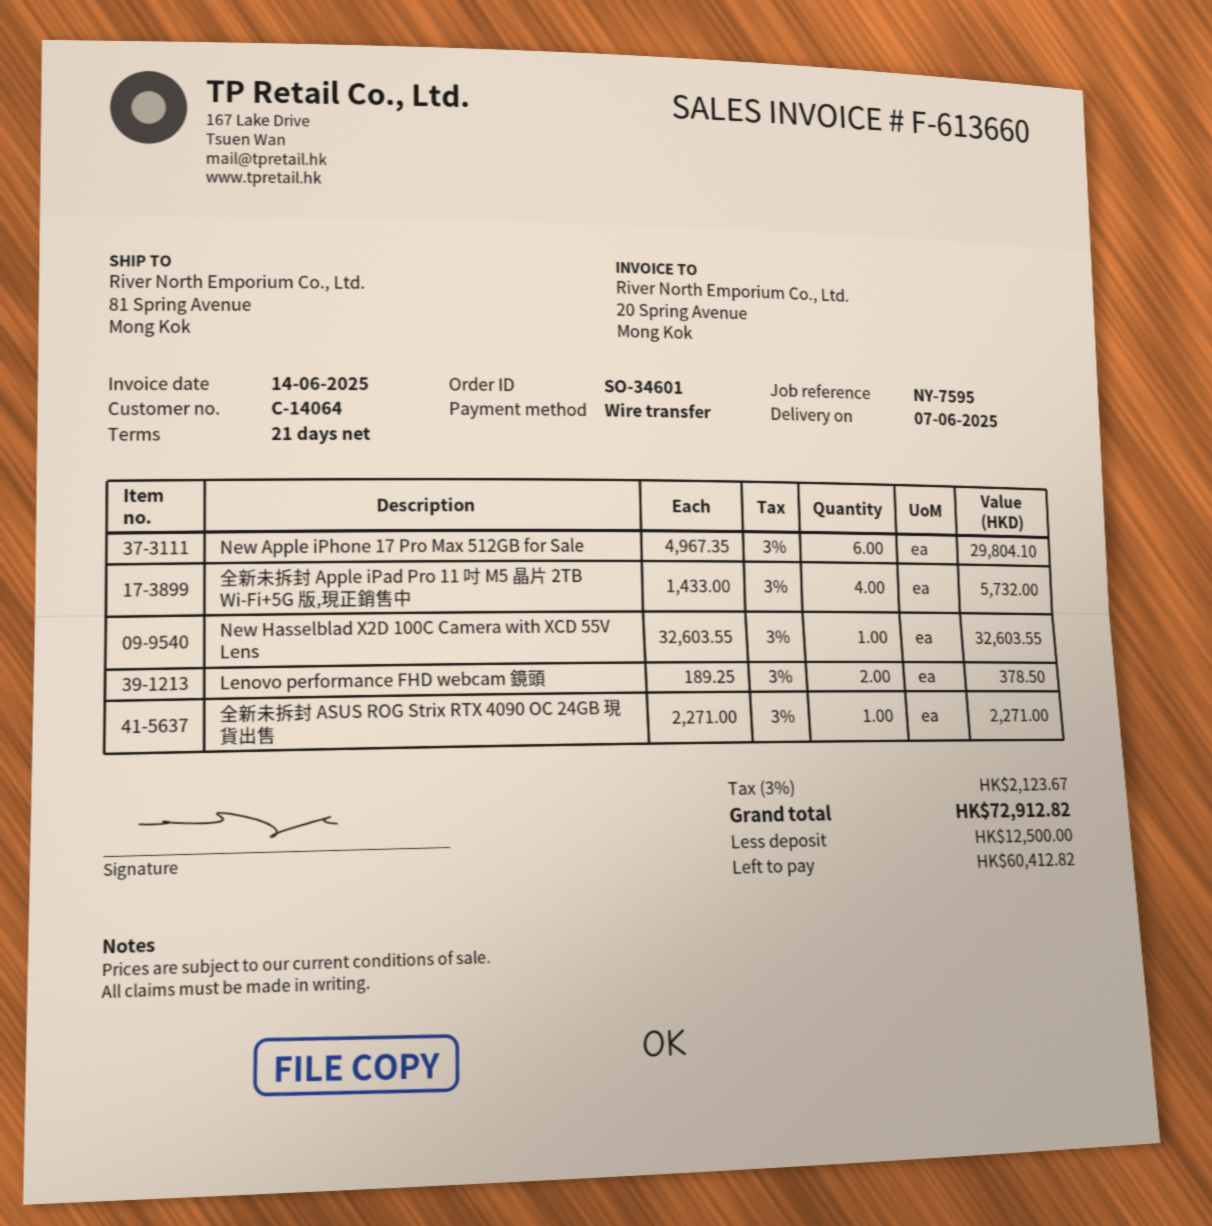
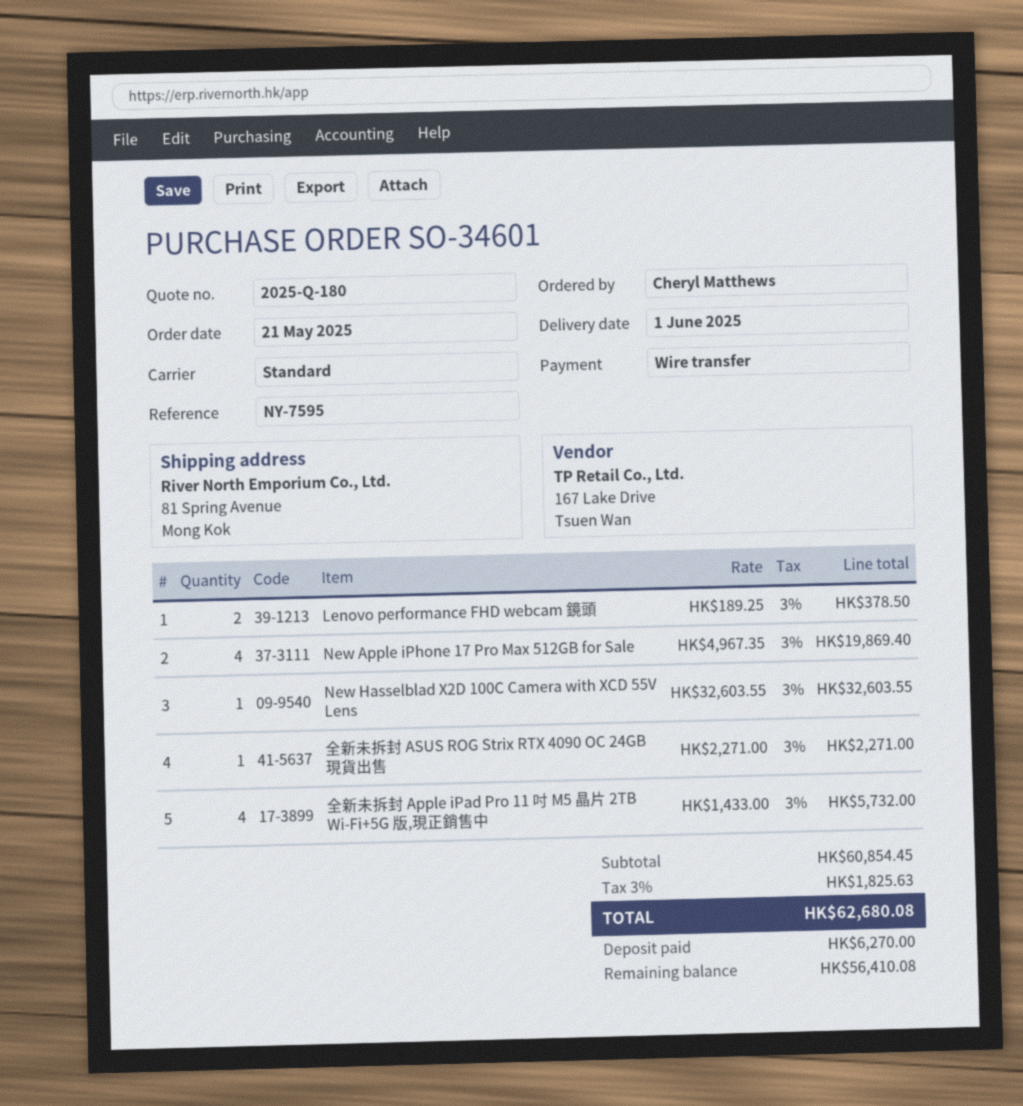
delivery date: 2025-06-07 -> 2025-06-01
New Apple iPhone 17 Pro Max 512GB for Sale: 6 x 4967.35 = 29804.10 -> 4 x 4967.35 = 19869.40
tax: 3% = 2123.67 -> 3% = 1825.63
total: 72912.82 -> 62680.08
deposit: 12500.00 -> 6270.00
balance: 60412.82 -> 56410.08

